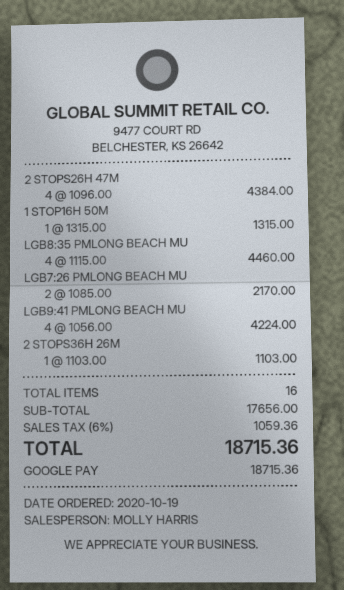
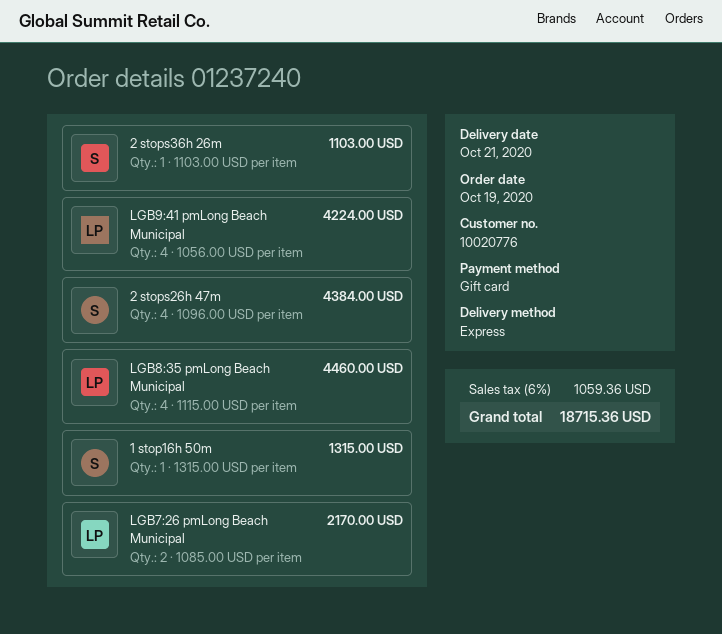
payment method: Google Pay -> gift card

